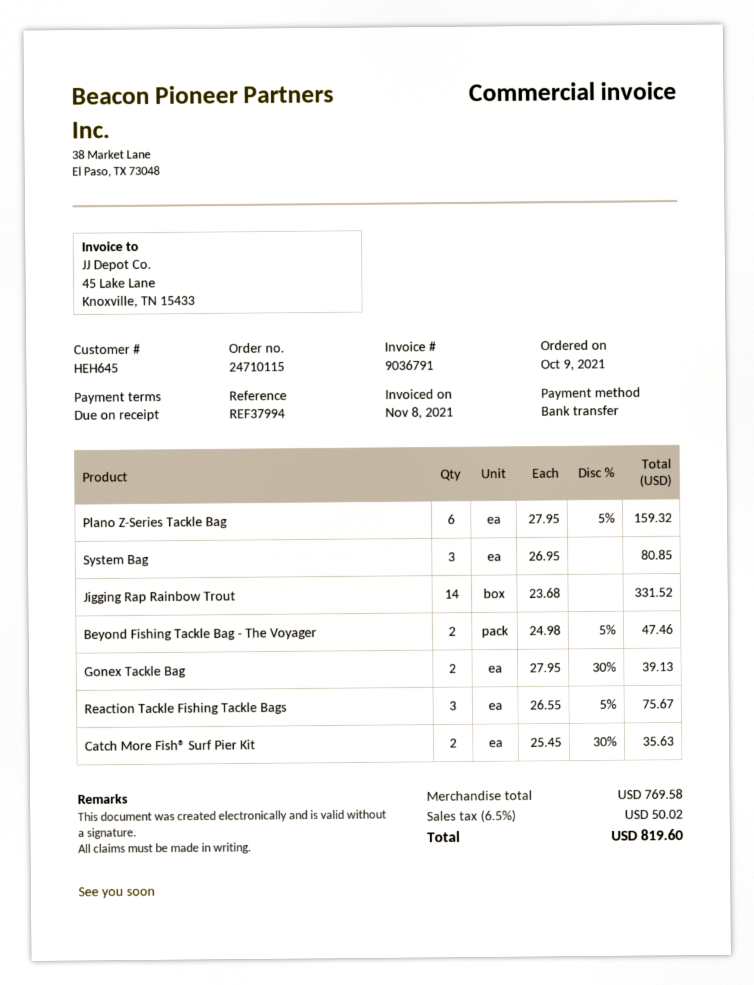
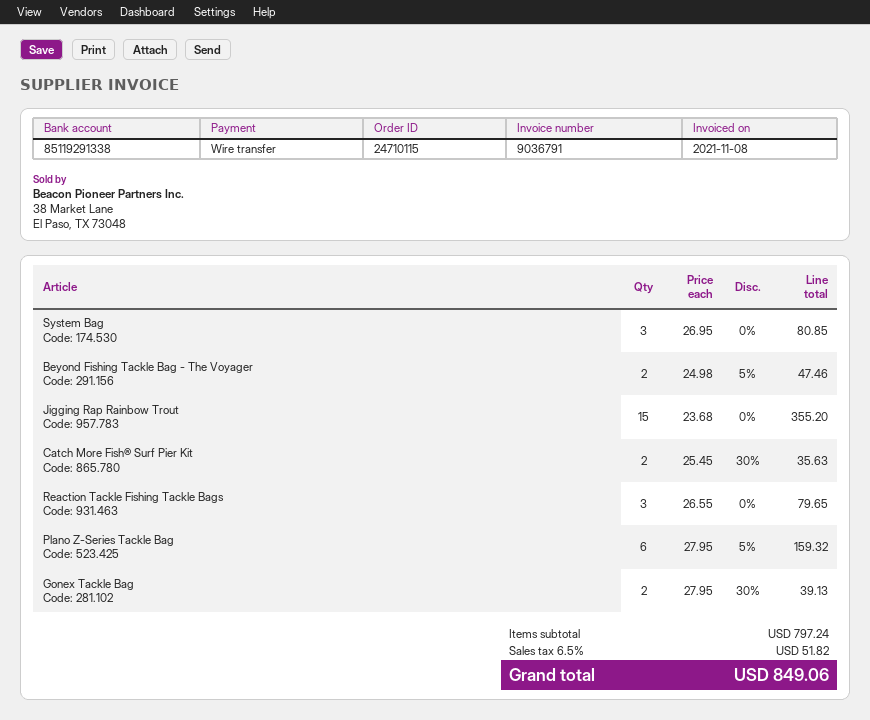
Jigging Rap Rainbow Trout: 14 x 23.68 = 331.52 -> 15 x 23.68 = 355.20
Reaction Tackle Fishing Tackle Bags: 3 x 26.55 - 5% = 75.67 -> 3 x 26.55 = 79.65
subtotal: 769.58 -> 797.24
tax: 6.5% = 50.02 -> 6.5% = 51.82
total: 819.60 -> 849.06

